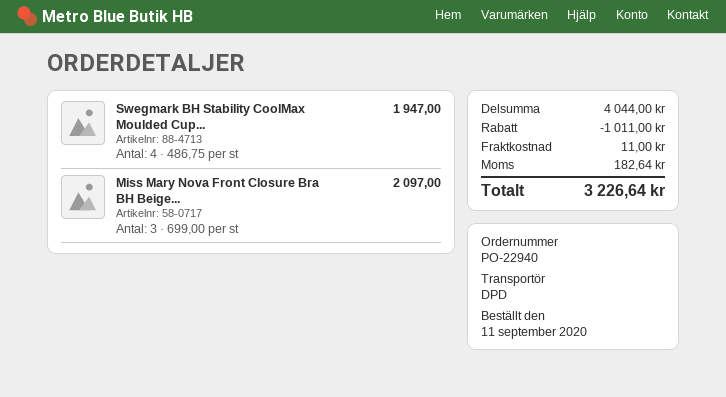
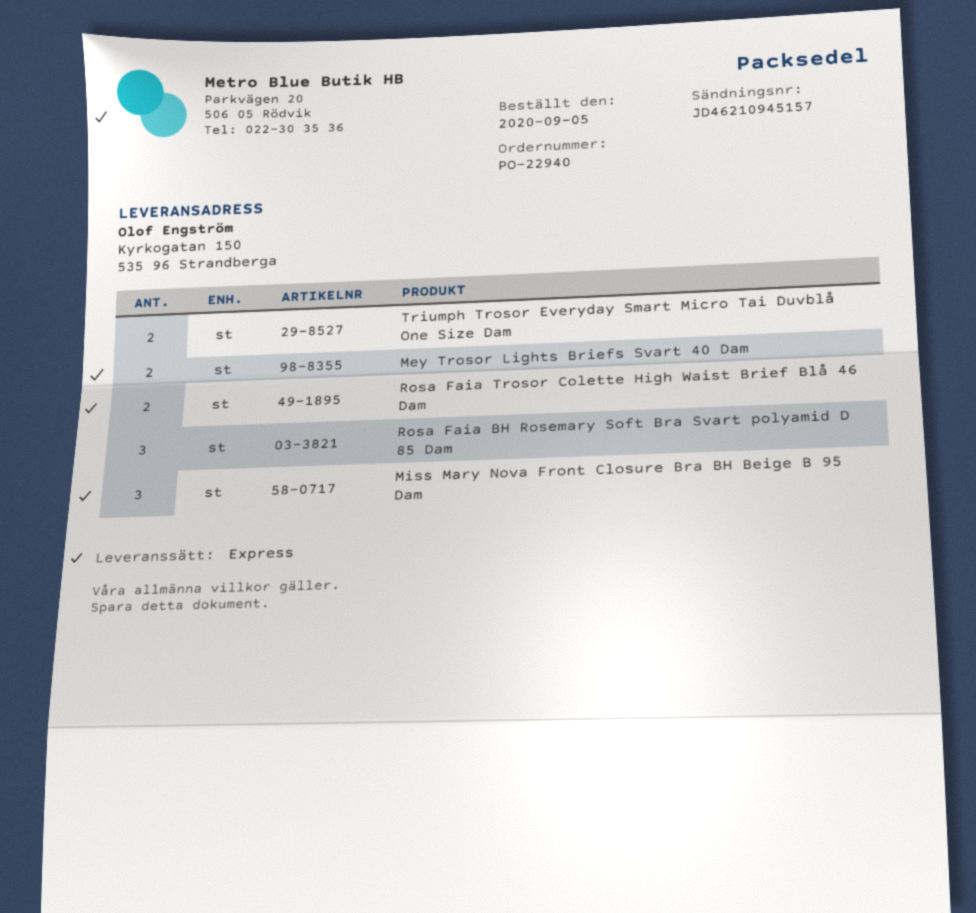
order date: 2020-09-11 -> 2020-09-05
shipping method: DPD -> express
Swegmark BH Stability CoolMax Moulded Cup...: 4 -> none
Triumph Trosor Everyday Smart Micro Tai Duvblå One Size Dam: none -> 2
Mey Trosor Lights Briefs Svart 40 Dam: none -> 2
Rosa Faia Trosor Colette High Waist Brief Blå 46 Dam: none -> 2
Rosa Faia BH Rosemary Soft Bra Svart polyamid D 85 Dam: none -> 3

